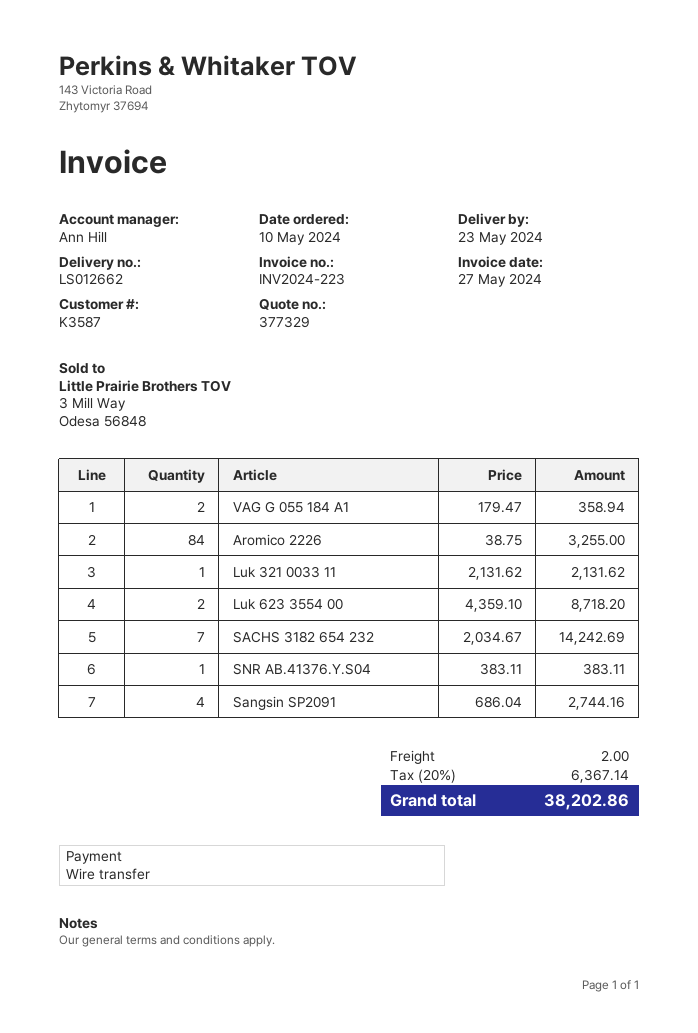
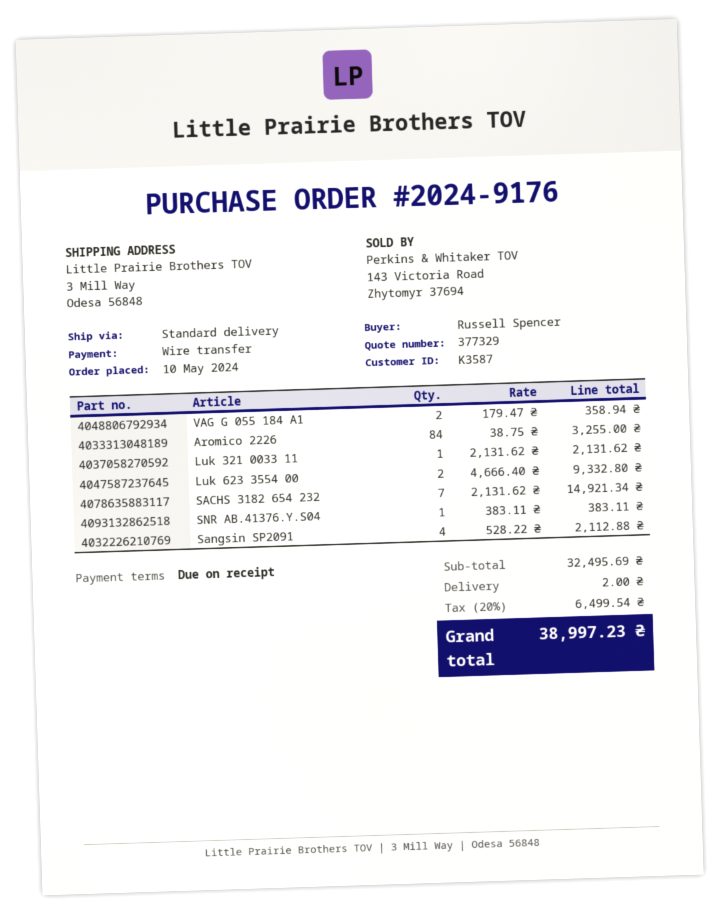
Luk 623 3554 00: 2 x 4359.10 = 8718.20 -> 2 x 4666.40 = 9332.80
SACHS 3182 654 232: 7 x 2034.67 = 14242.69 -> 7 x 2131.62 = 14921.34
Sangsin SP2091: 4 x 686.04 = 2744.16 -> 4 x 528.22 = 2112.88
tax: 20% = 6367.14 -> 20% = 6499.54
total: 38202.86 -> 38997.23

